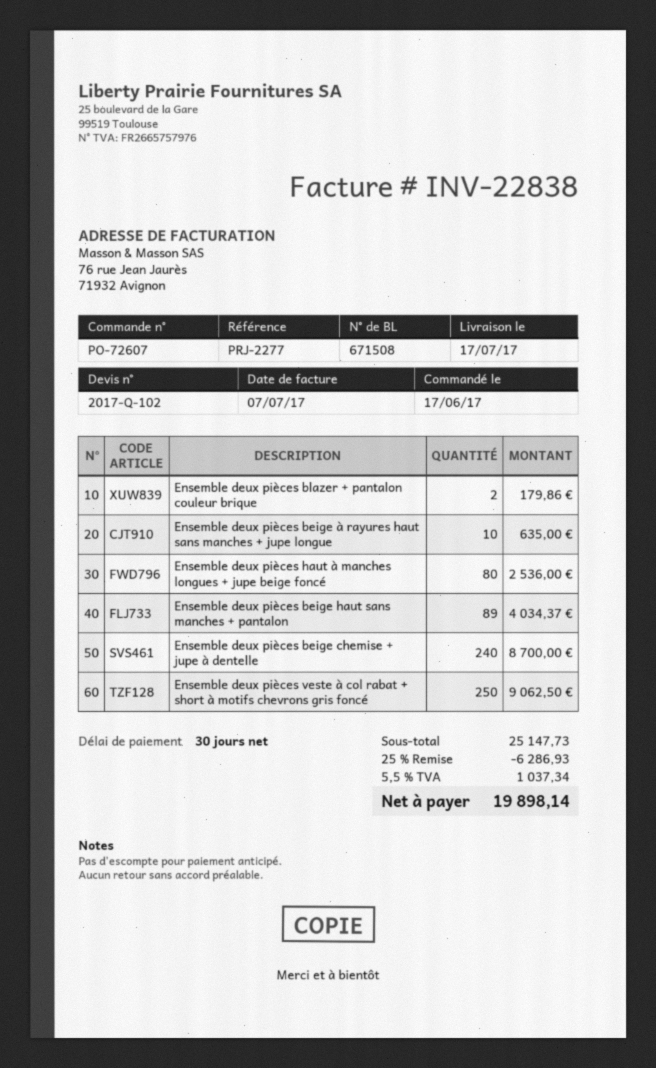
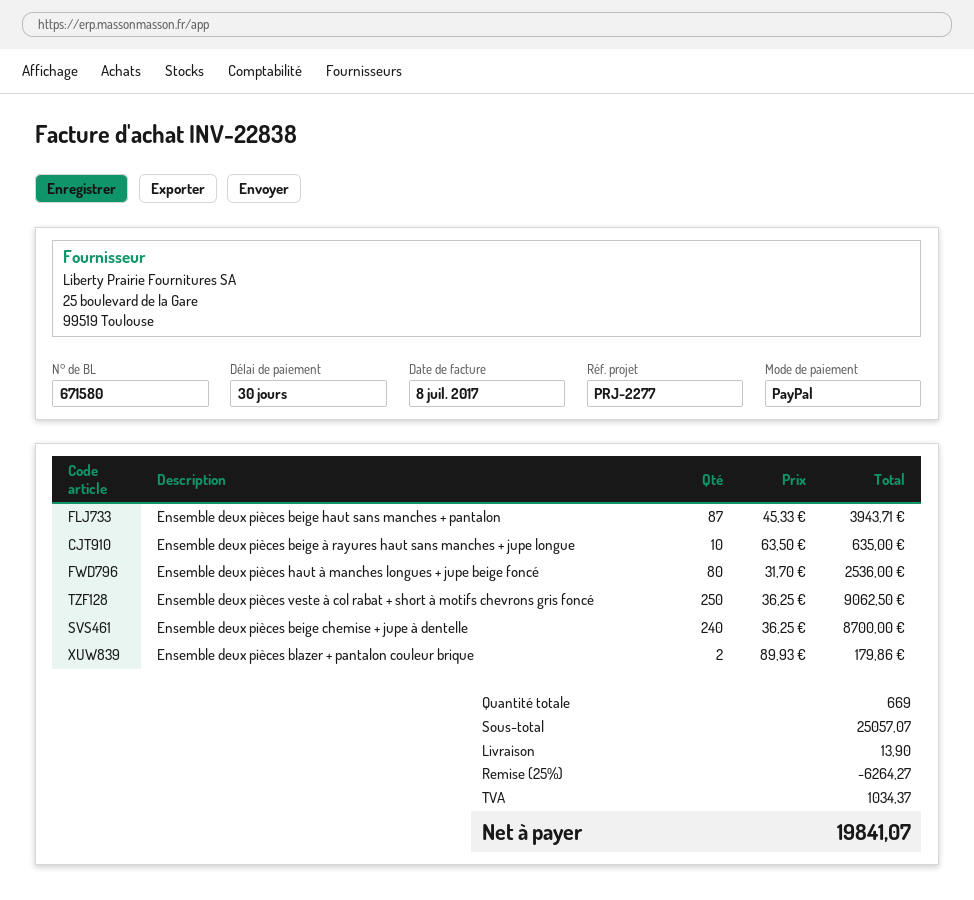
delivery note number: 671508 -> 671580
invoice date: 2017-07-07 -> 2017-07-08
Ensemble deux pièces beige haut sans manches + pantalon: 89 for 4034.37 -> 87 for 3943.71
subtotal: 25147.73 -> 25057.07
discount: 25% = 6286.93 -> 25% = 6264.27
shipping: none -> 13.90
tax: 1037.34 -> 1034.37
total: 19898.14 -> 19841.07

